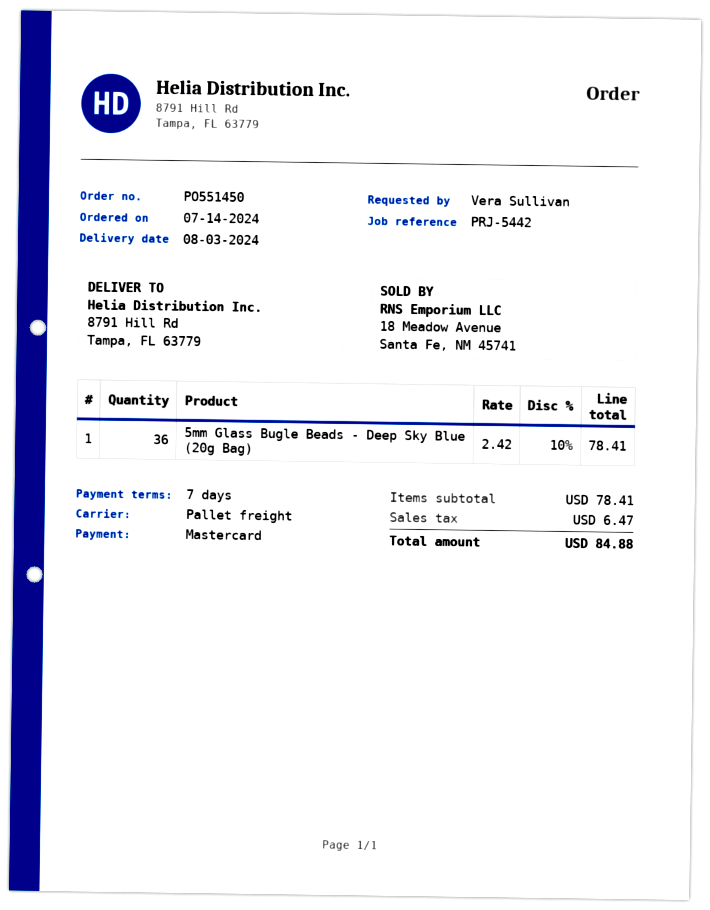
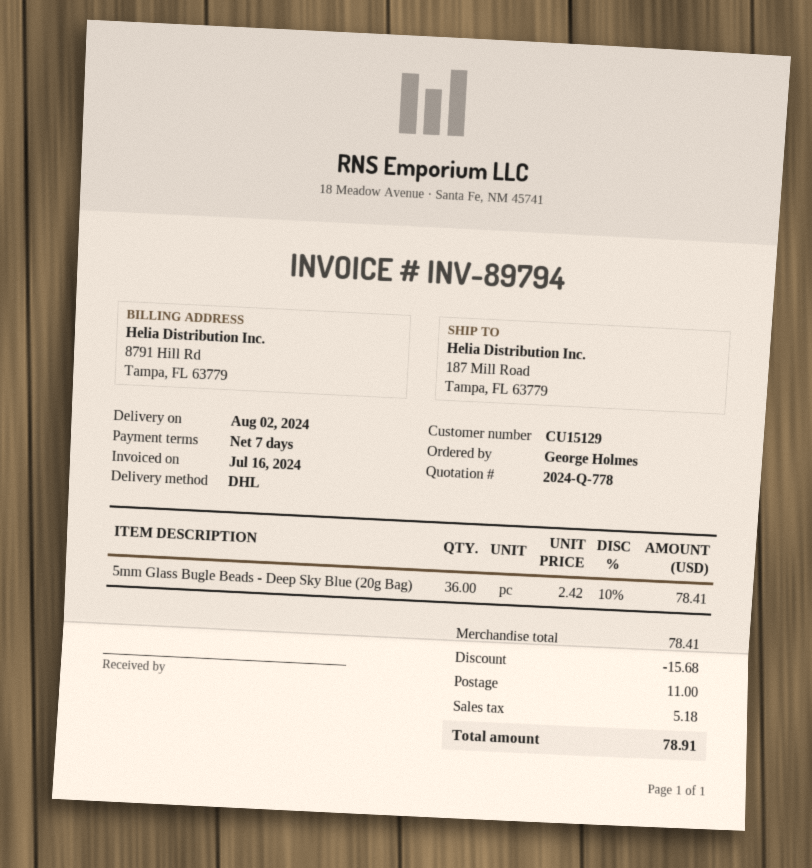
delivery date: 2024-08-03 -> 2024-08-02
ordered by: Vera Sullivan -> George Holmes
shipping method: pallet freight -> DHL
ship to: 8791 Hill Rd, Tampa, FL 63779 -> 187 Mill Road, Tampa, FL 63779
discount: none -> 15.68
shipping: none -> 11.00
tax: 6.47 -> 5.18
total: 84.88 -> 78.91

